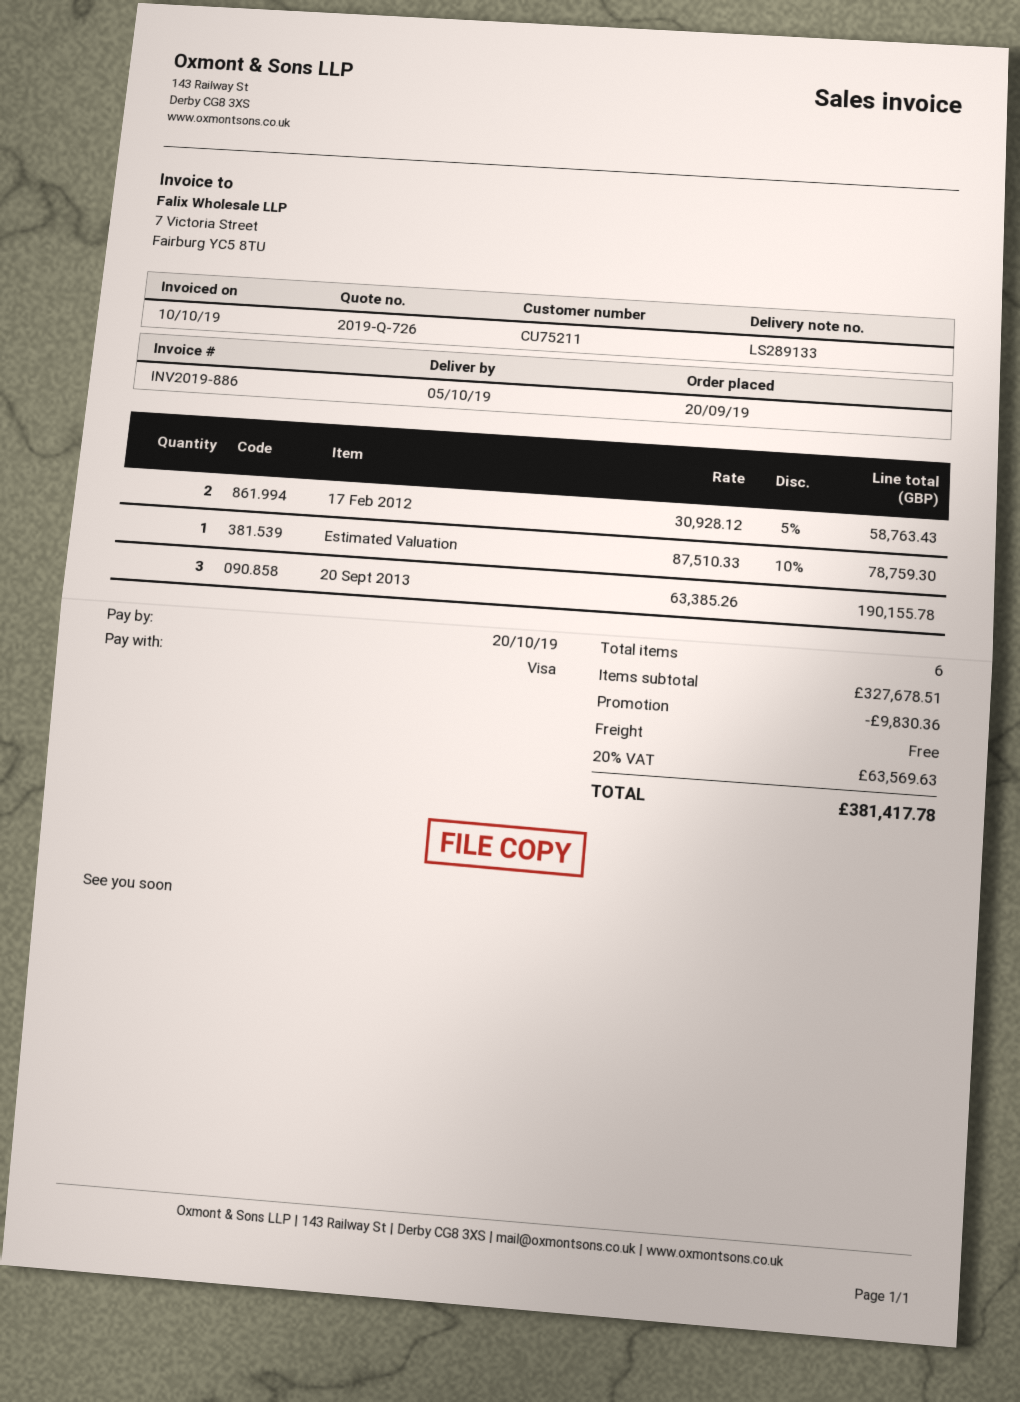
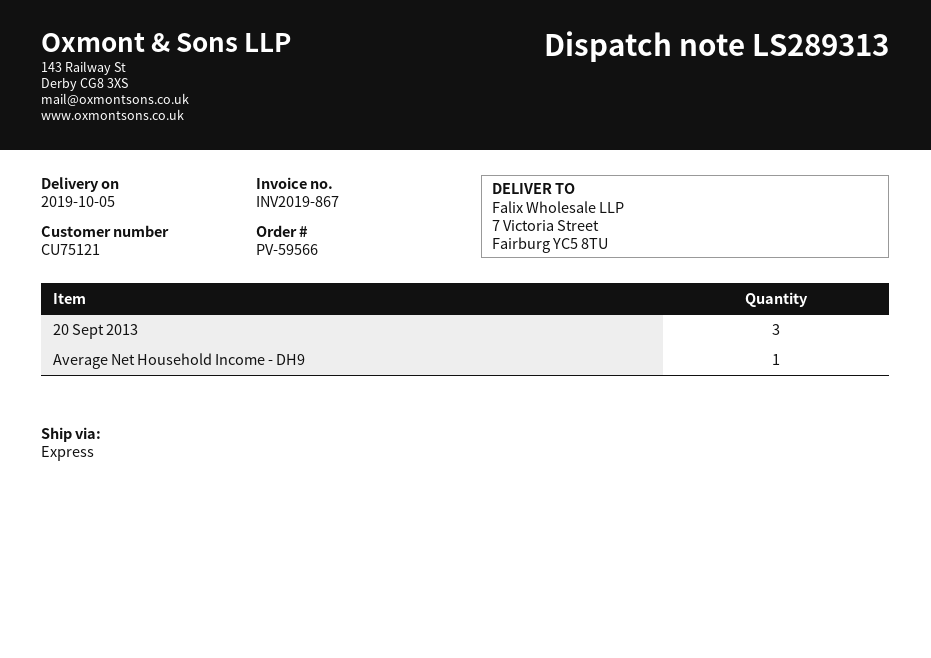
delivery note number: LS289133 -> LS289313
invoice number: INV2019-886 -> INV2019-867
customer number: CU75211 -> CU75121
17 Feb 2012: 2 -> none
Estimated Valuation: 1 -> none
Average Net Household Income - DH9: none -> 1

